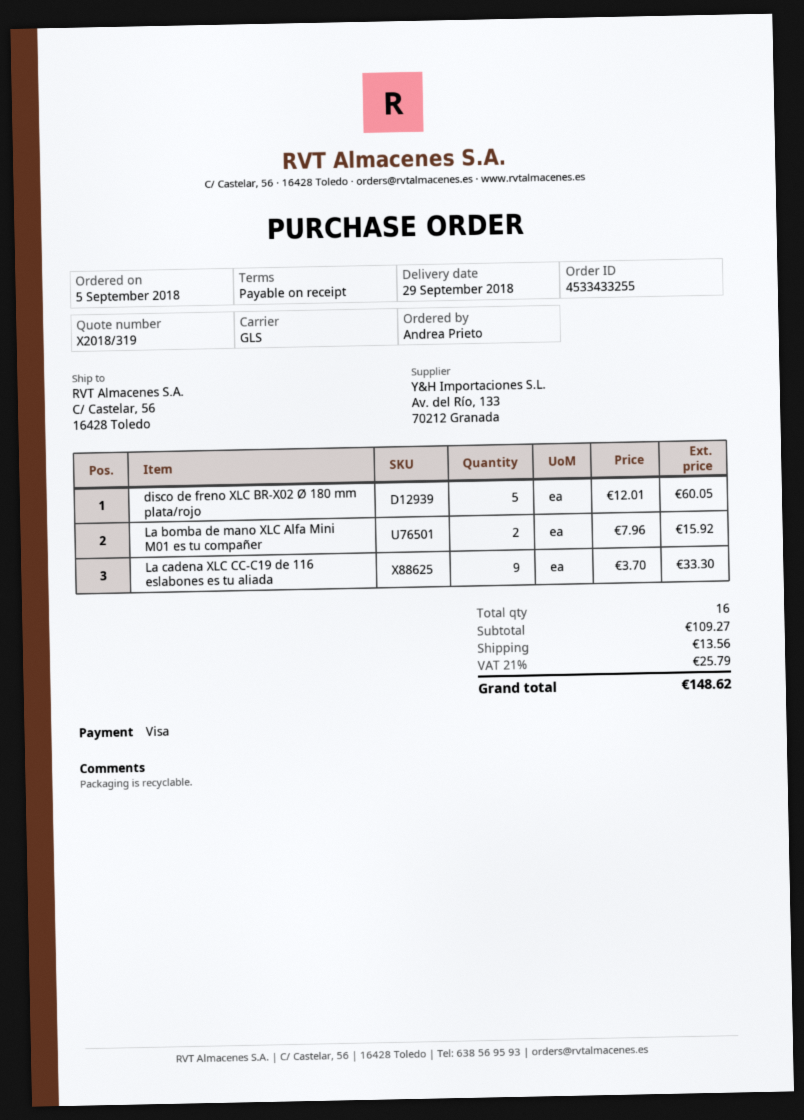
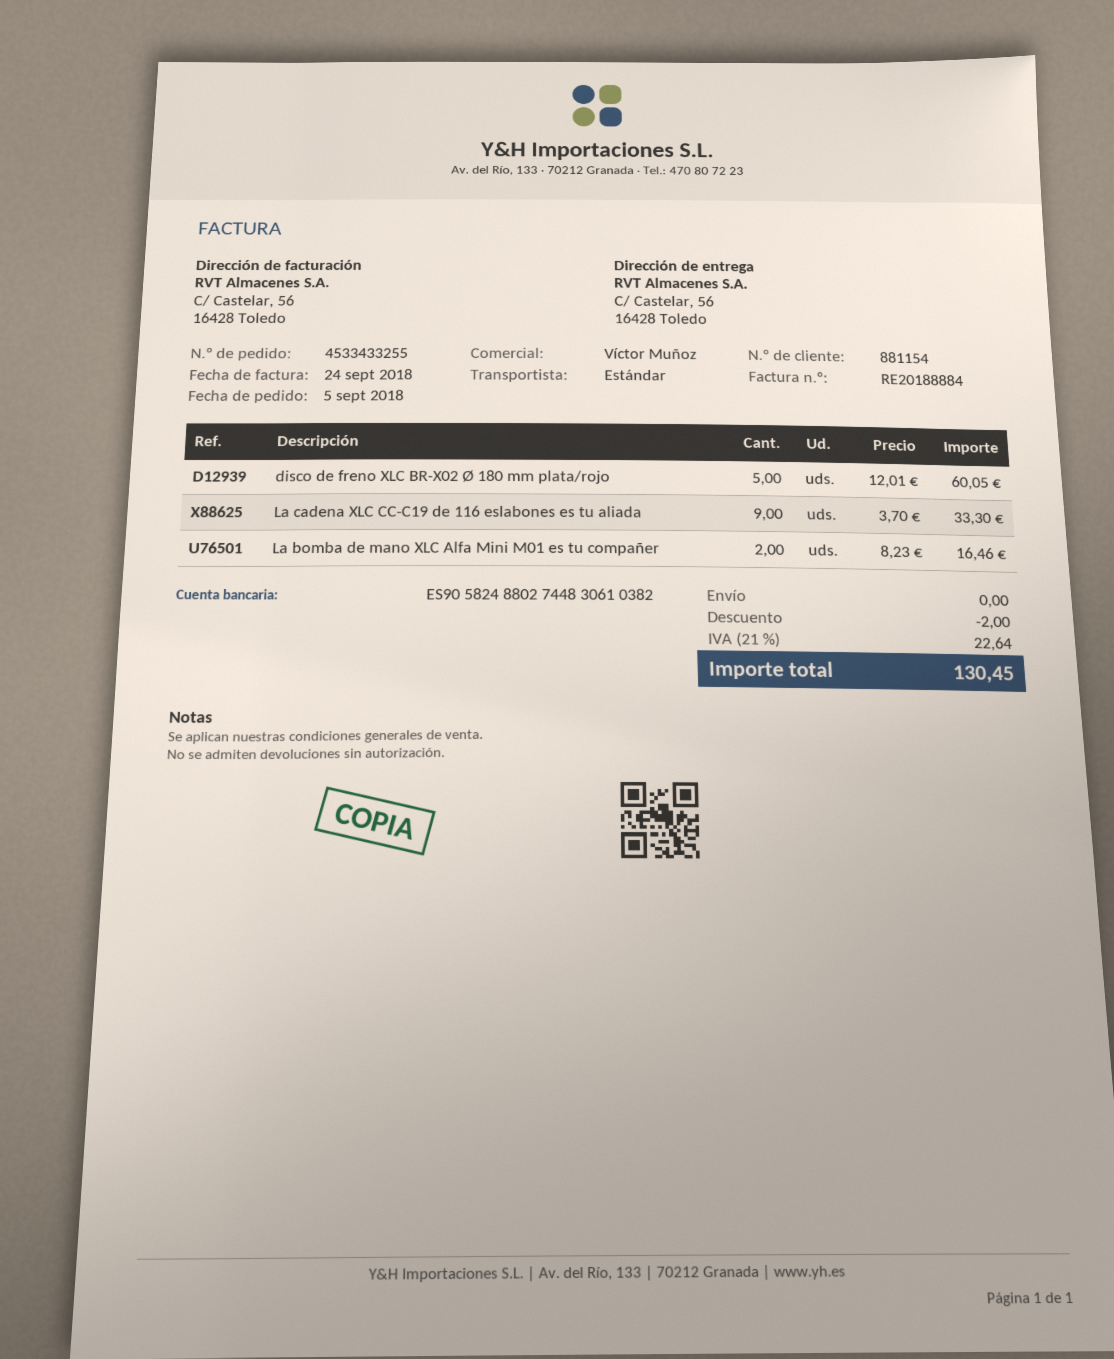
shipping method: GLS -> standard
La bomba de mano XLC Alfa Mini M01 es tu compañer: 2 x 7.96 = 15.92 -> 2 x 8.23 = 16.46
discount: none -> 2.00
shipping: 13.56 -> 0.00
tax: 21% = 25.79 -> 21% = 22.64
total: 148.62 -> 130.45

